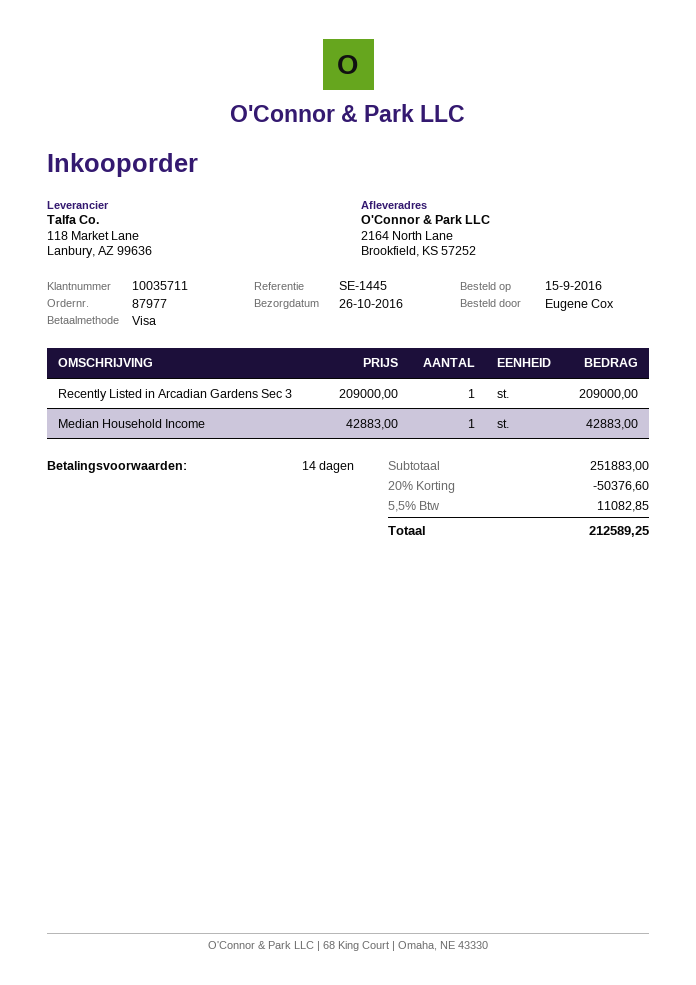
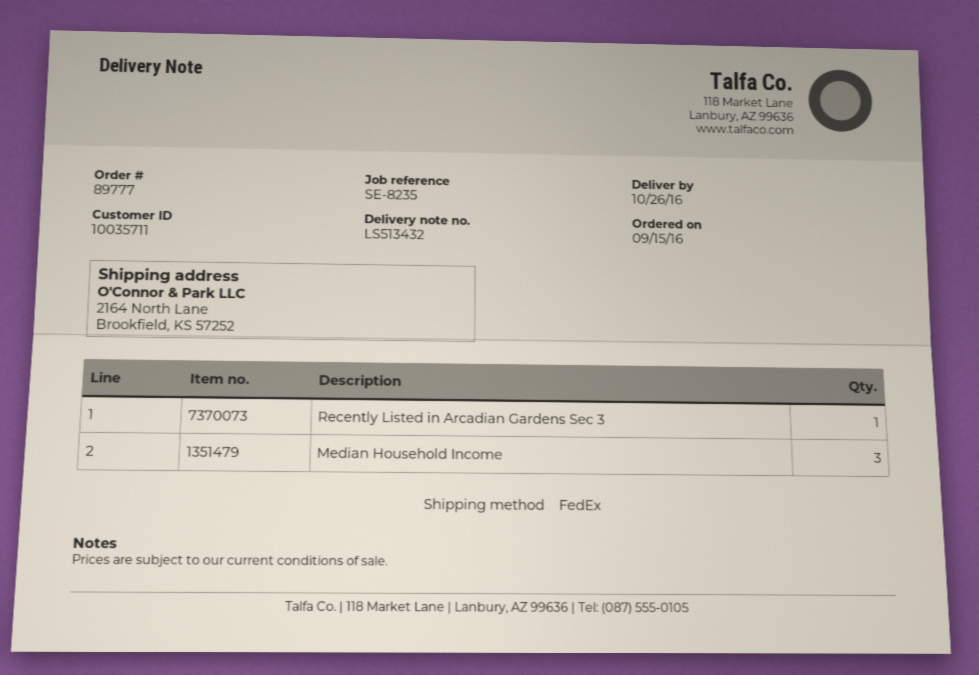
order number: 87977 -> 89777
reference: SE-1445 -> SE-8235
Median Household Income: 1 -> 3

